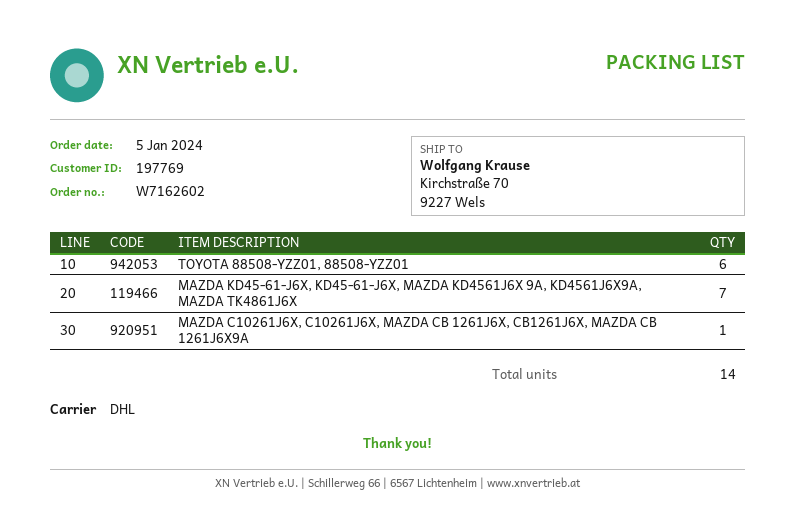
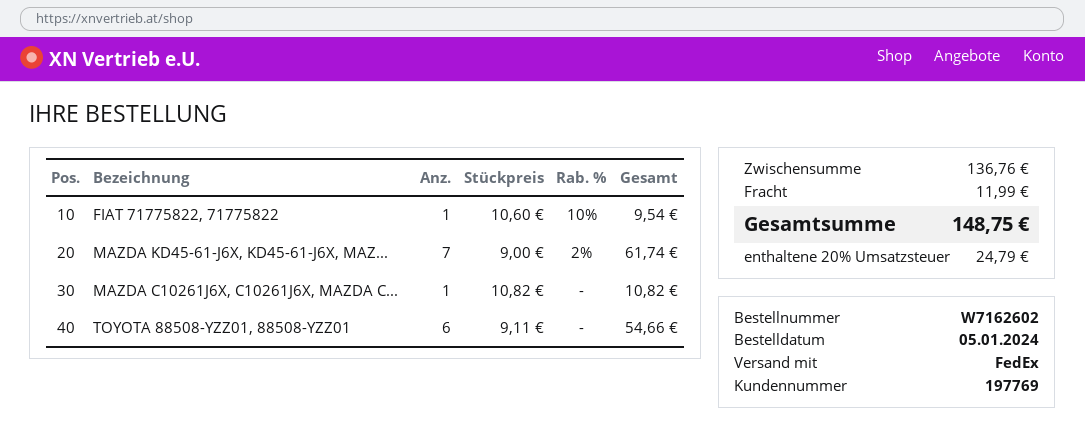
shipping method: DHL -> FedEx
FIAT 71775822, 71775822: none -> 1

